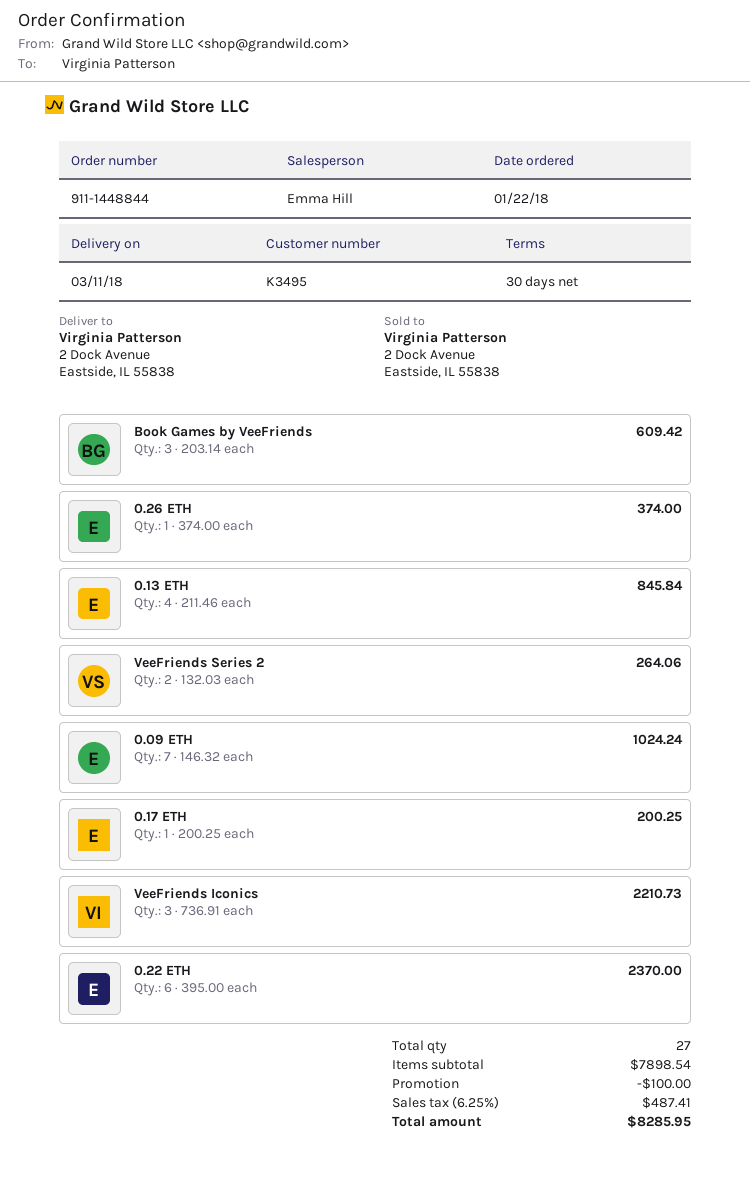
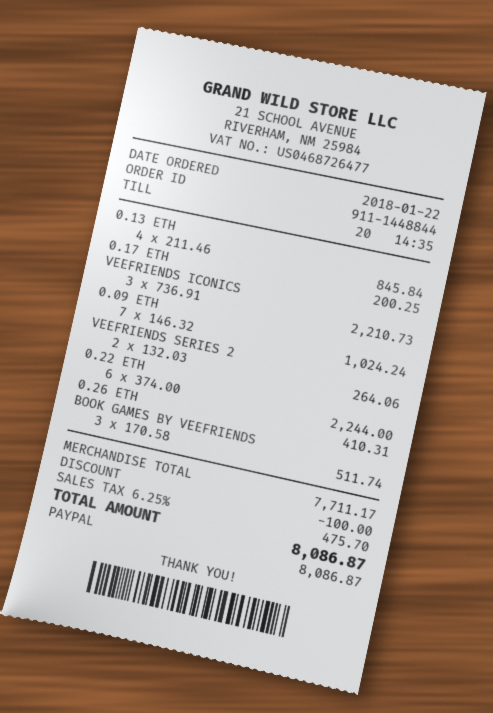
Book Games by VeeFriends: 3 x 203.14 = 609.42 -> 3 x 170.58 = 511.74
0.26 ETH: 1 x 374.00 = 374.00 -> 1 x 410.31 = 410.31
0.22 ETH: 6 x 395.00 = 2370.00 -> 6 x 374.00 = 2244.00
subtotal: 7898.54 -> 7711.17
tax: 6.25% = 487.41 -> 6.25% = 475.70
total: 8285.95 -> 8086.87

